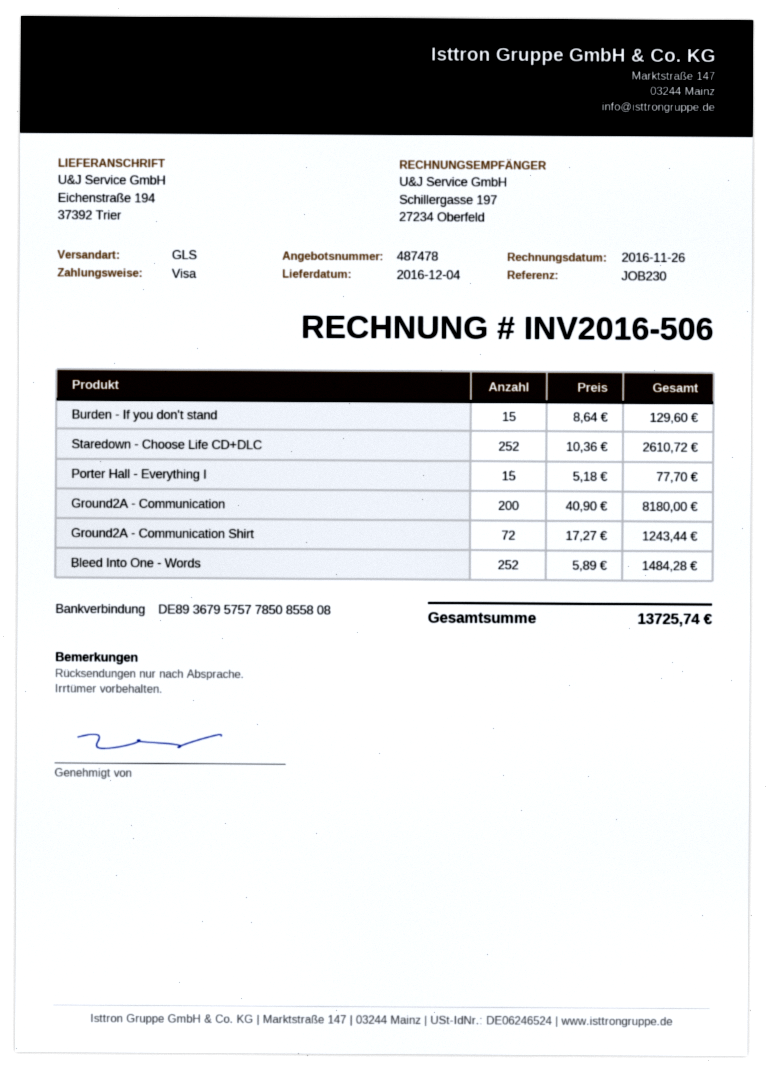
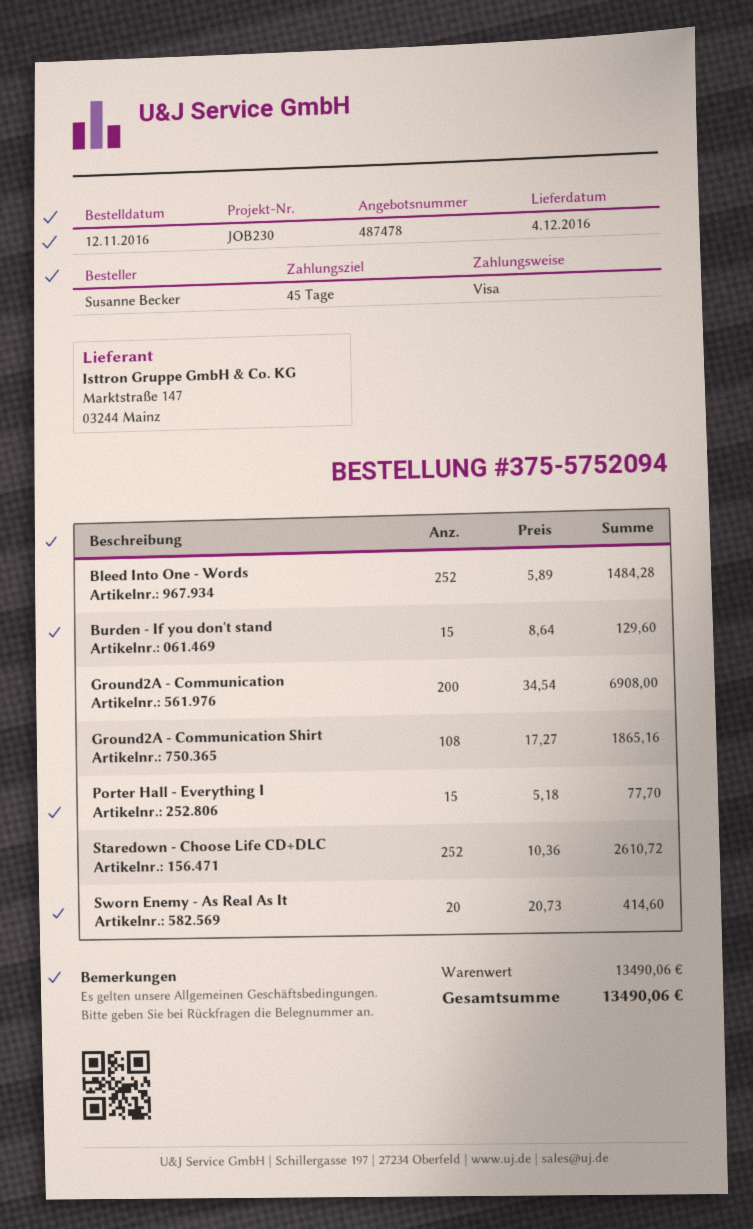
Ground2A - Communication: 200 x 40.90 = 8180.00 -> 200 x 34.54 = 6908.00
Ground2A - Communication Shirt: 72 x 17.27 = 1243.44 -> 108 x 17.27 = 1865.16
Sworn Enemy - As Real As It: none -> 20 x 20.73 = 414.60
total: 13725.74 -> 13490.06

